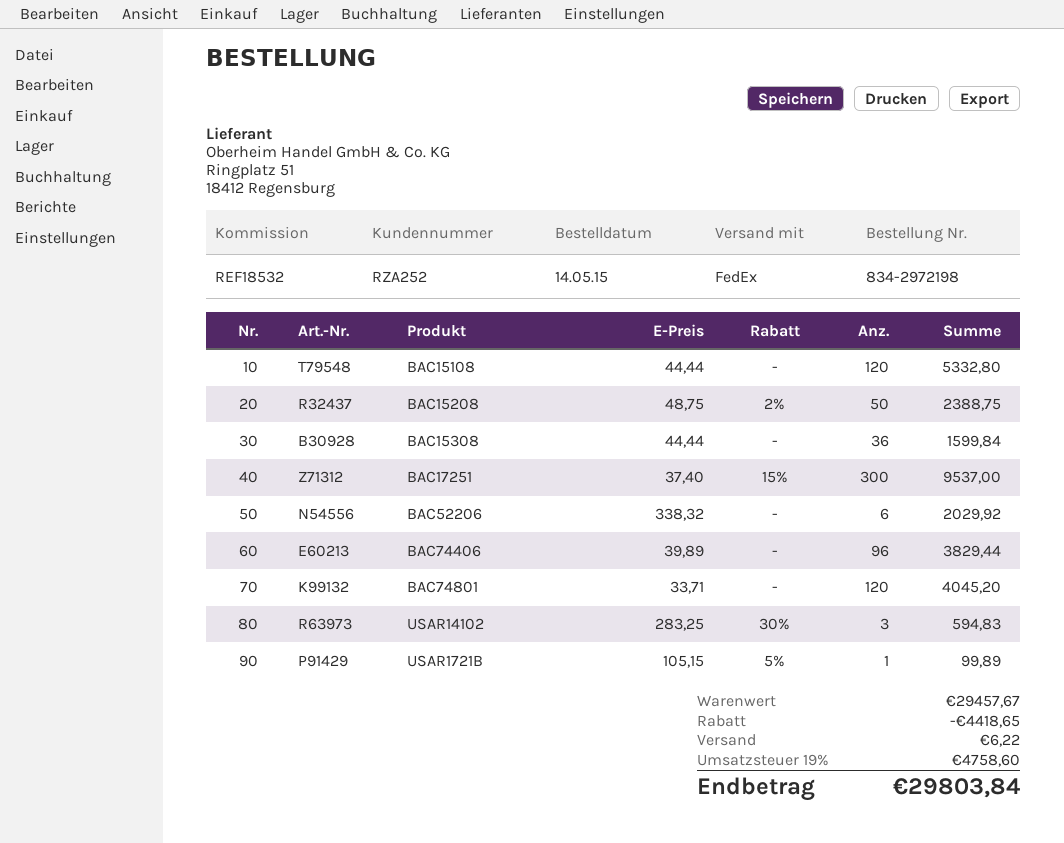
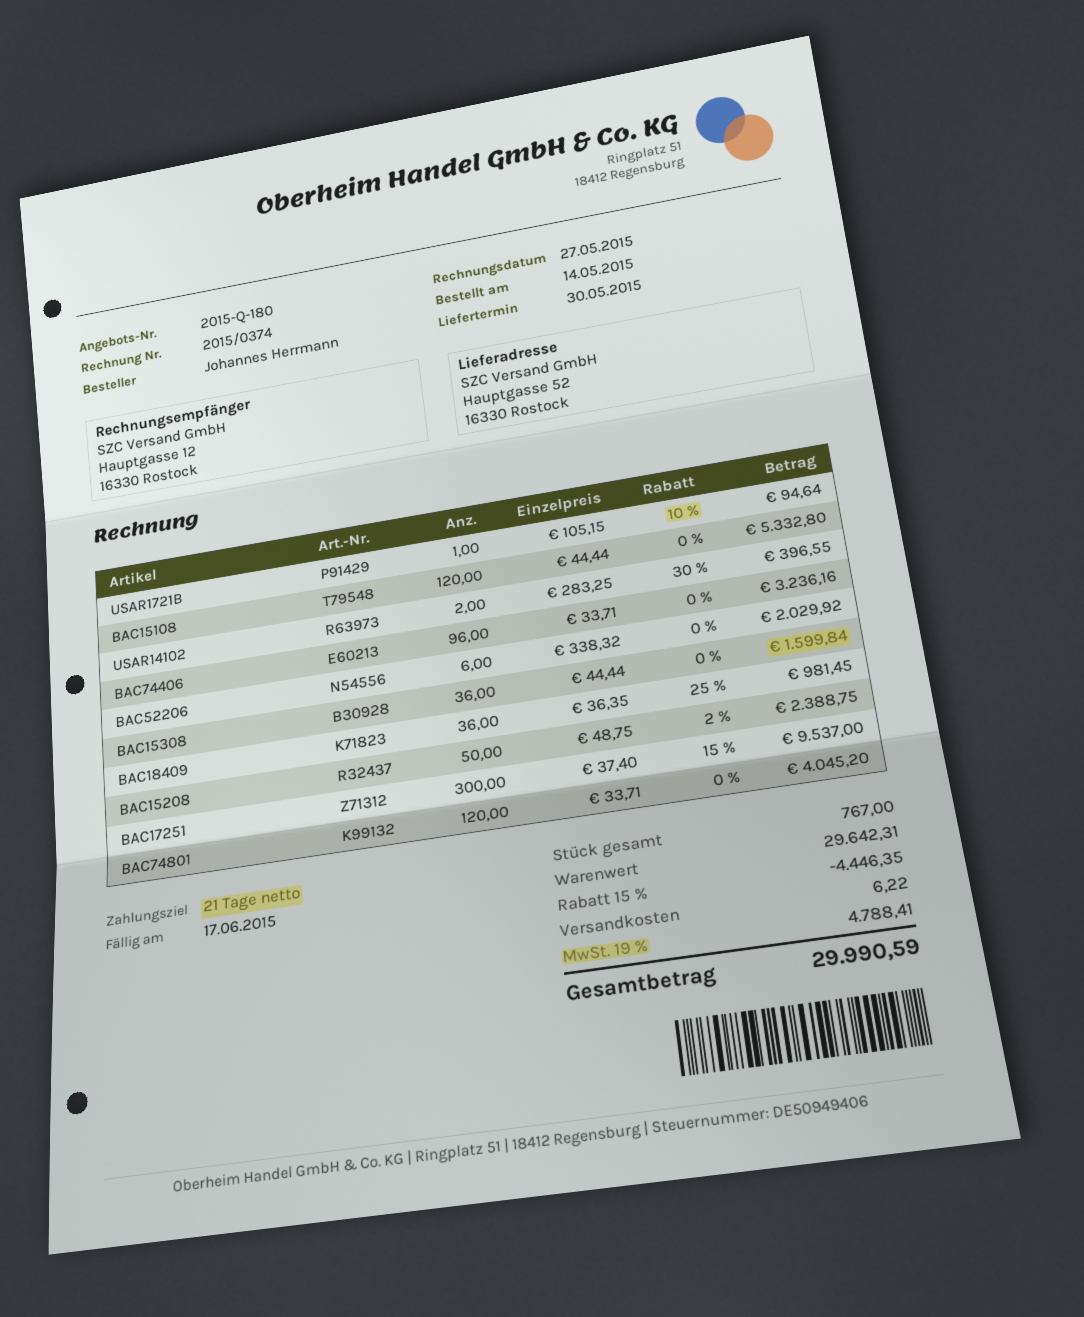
BAC74406: 96 x 39.89 = 3829.44 -> 96 x 33.71 = 3236.16
USAR14102: 3 x 283.25 - 30% = 594.83 -> 2 x 283.25 - 30% = 396.55
USAR1721B: 1 x 105.15 - 5% = 99.89 -> 1 x 105.15 - 10% = 94.64
BAC18409: none -> 36 x 36.35 - 25% = 981.45
subtotal: 29457.67 -> 29642.31
discount: 4418.65 -> 4446.35
tax: 19% = 4758.60 -> 19% = 4788.41
total: 29803.84 -> 29990.59

